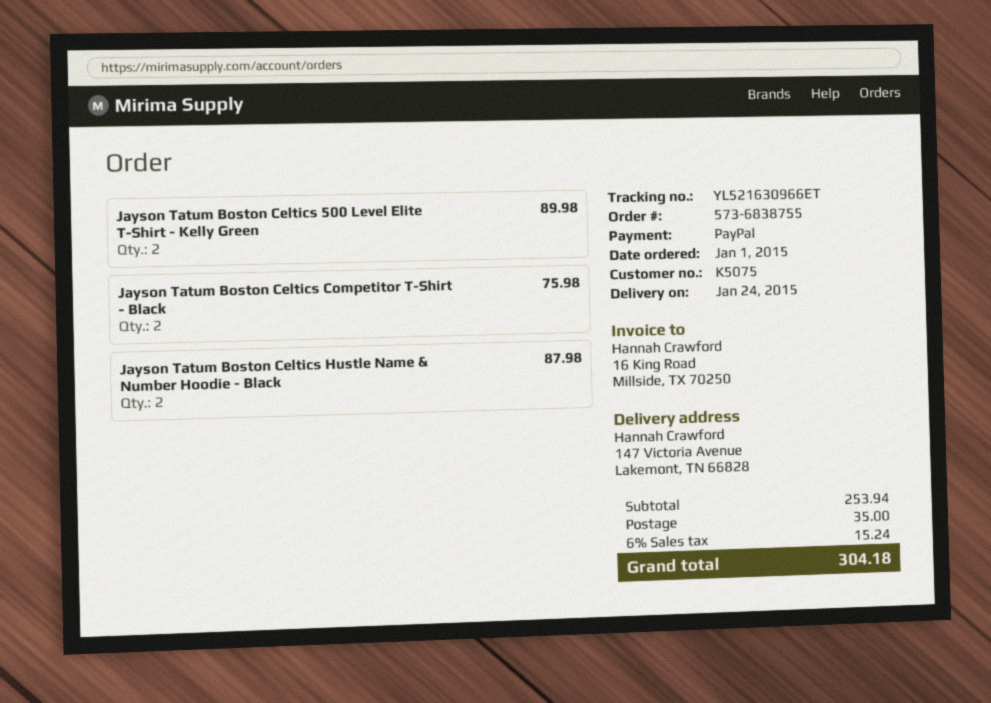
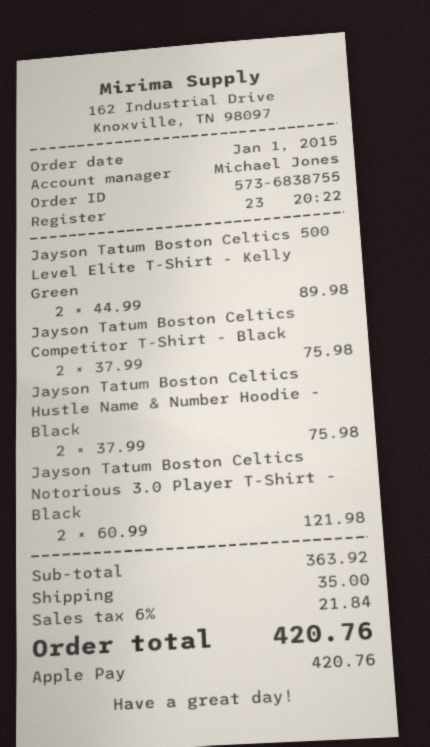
payment method: PayPal -> Apple Pay
Jayson Tatum Boston Celtics Hustle Name & Number Hoodie - Black: 2 for 87.98 -> 2 for 75.98
Jayson Tatum Boston Celtics Notorious 3.0 Player T-Shirt - Black: none -> 2 for 121.98
subtotal: 253.94 -> 363.92
tax: 6% = 15.24 -> 6% = 21.84
total: 304.18 -> 420.76

